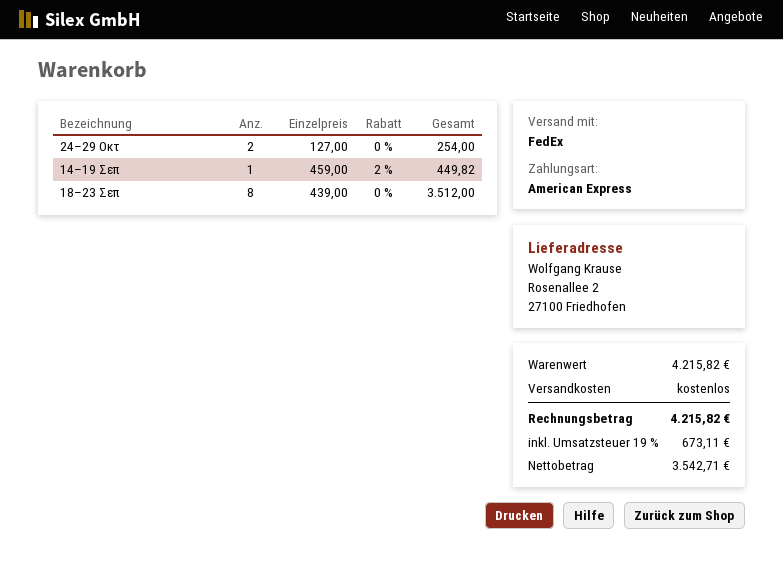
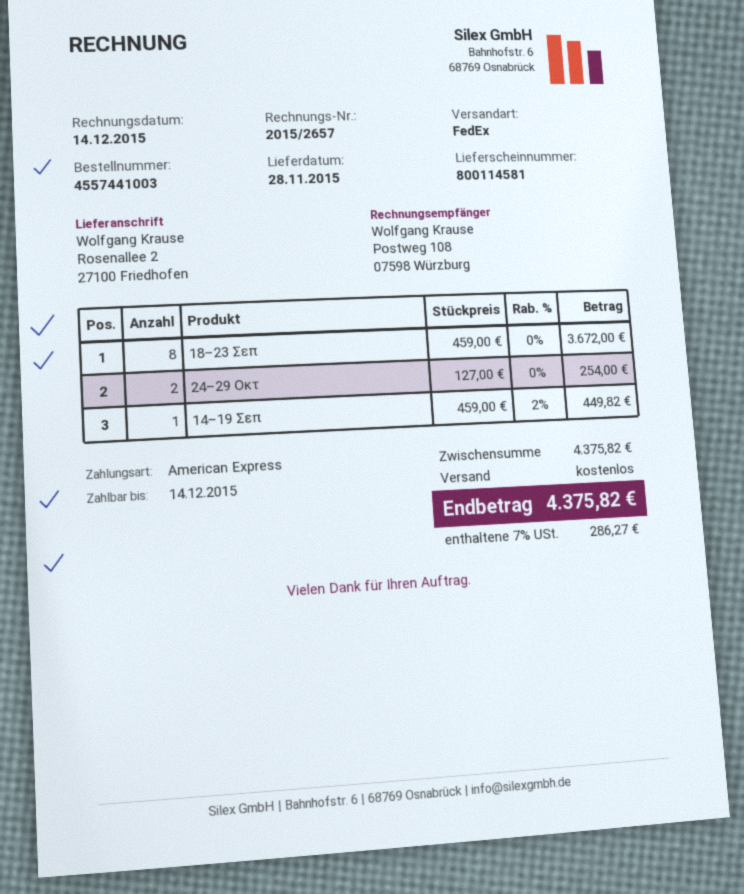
18–23 Σεπ: 8 x 439.00 = 3512.00 -> 8 x 459.00 = 3672.00
subtotal: 4215.82 -> 4375.82
tax: 19% = 673.11 -> 7% = 286.27
total: 4215.82 -> 4375.82

